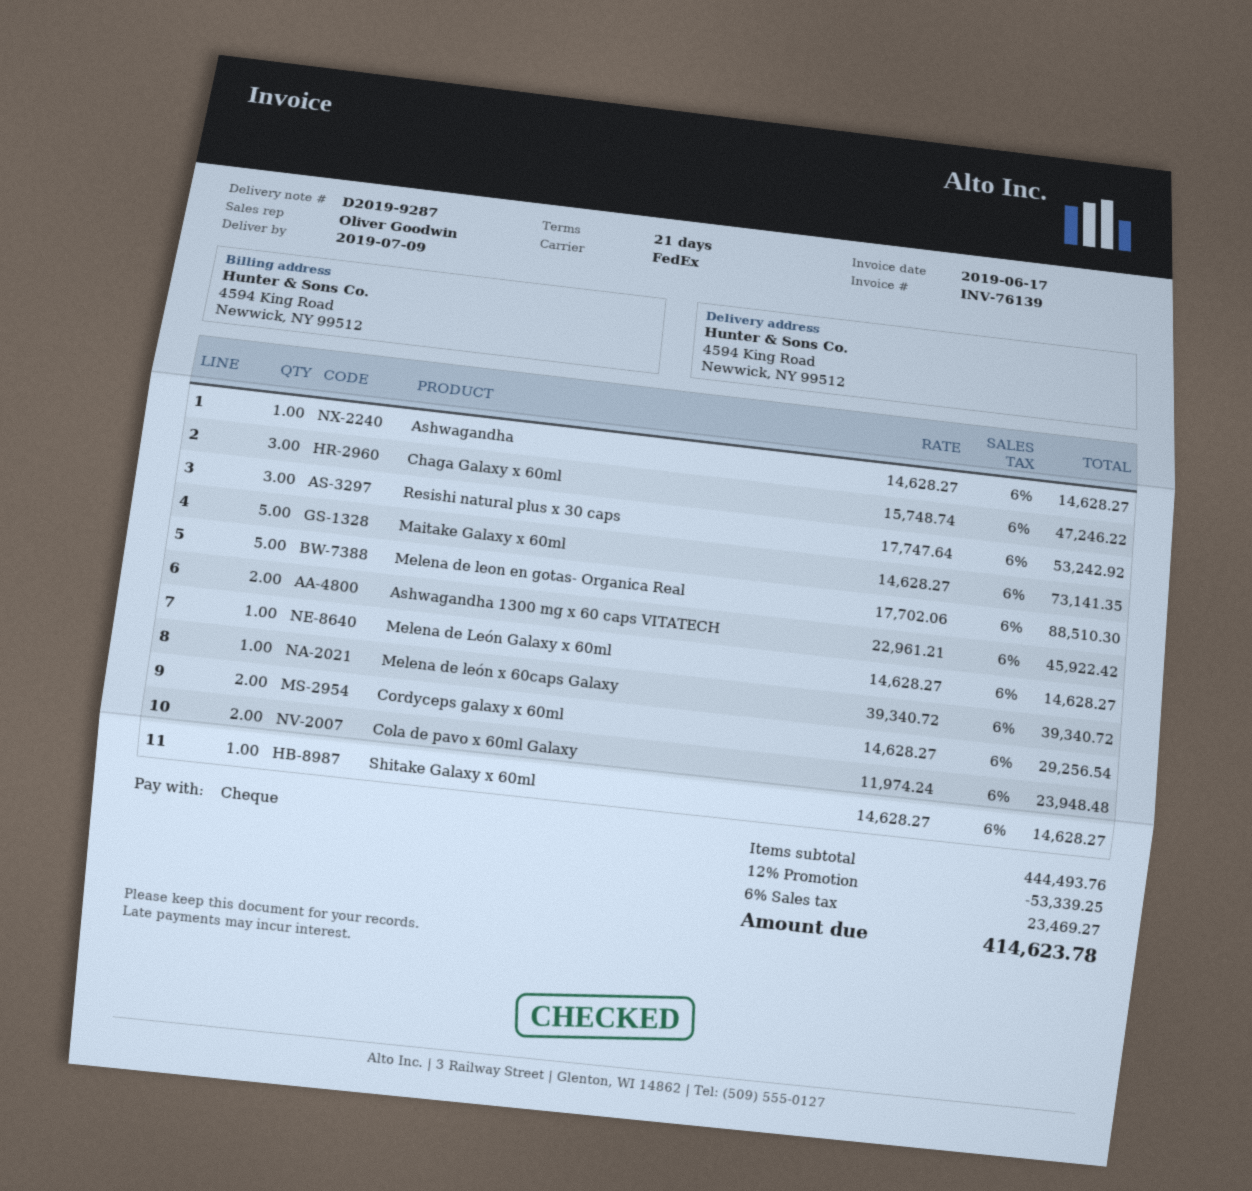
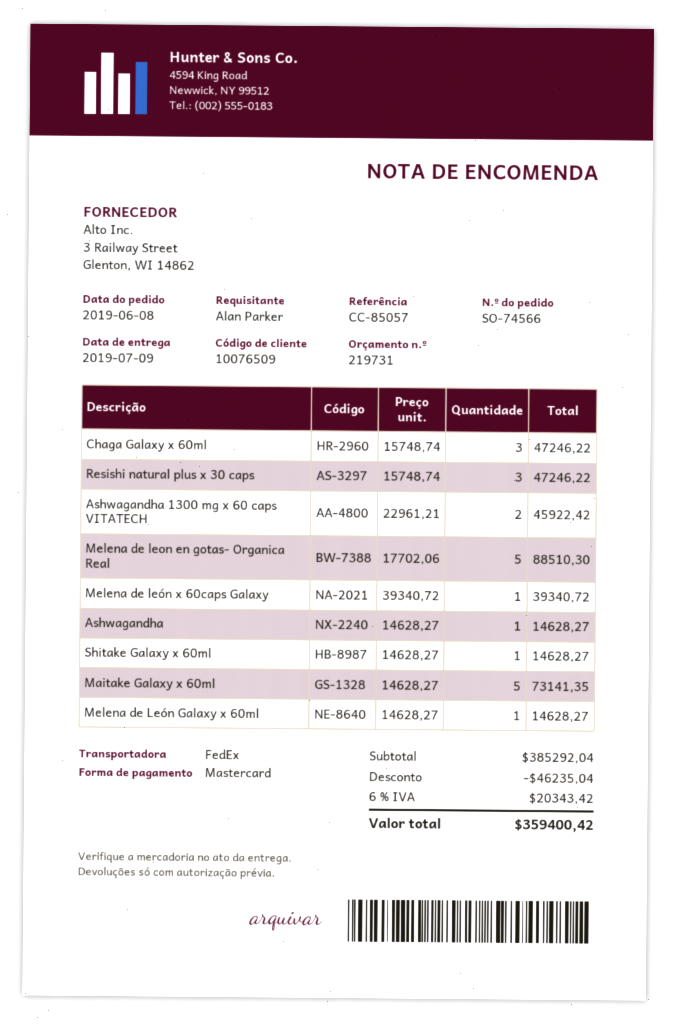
payment method: cheque -> Mastercard
Resishi natural plus x 30 caps: 3 x 17747.64 = 53242.92 -> 3 x 15748.74 = 47246.22
Cordyceps galaxy x 60ml: 2 x 14628.27 = 29256.54 -> none
Cola de pavo x 60ml Galaxy: 2 x 11974.24 = 23948.48 -> none
subtotal: 444493.76 -> 385292.04
discount: 53339.25 -> 46235.04
tax: 6% = 23469.27 -> 6% = 20343.42
total: 414623.78 -> 359400.42

